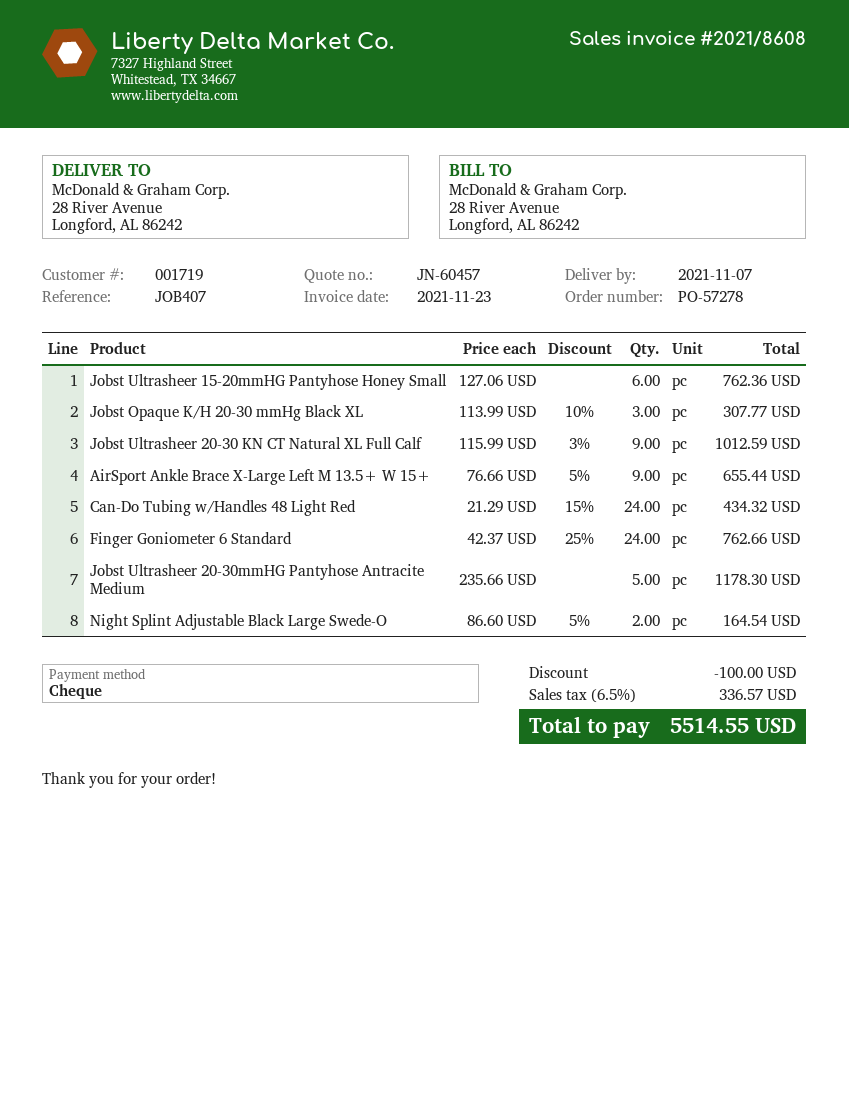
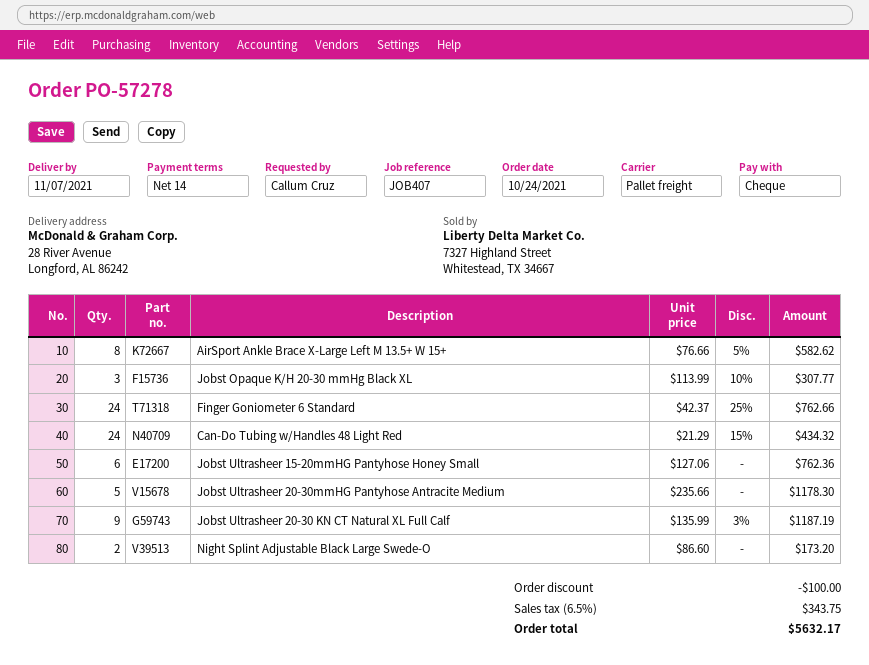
Jobst Ultrasheer 20-30 KN CT Natural XL Full Calf: 9 x 115.99 - 3% = 1012.59 -> 9 x 135.99 - 3% = 1187.19
AirSport Ankle Brace X-Large Left M 13.5+ W 15+: 9 x 76.66 - 5% = 655.44 -> 8 x 76.66 - 5% = 582.62
Night Splint Adjustable Black Large Swede-O: 2 x 86.60 - 5% = 164.54 -> 2 x 86.60 = 173.20
tax: 6.5% = 336.57 -> 6.5% = 343.75
total: 5514.55 -> 5632.17

